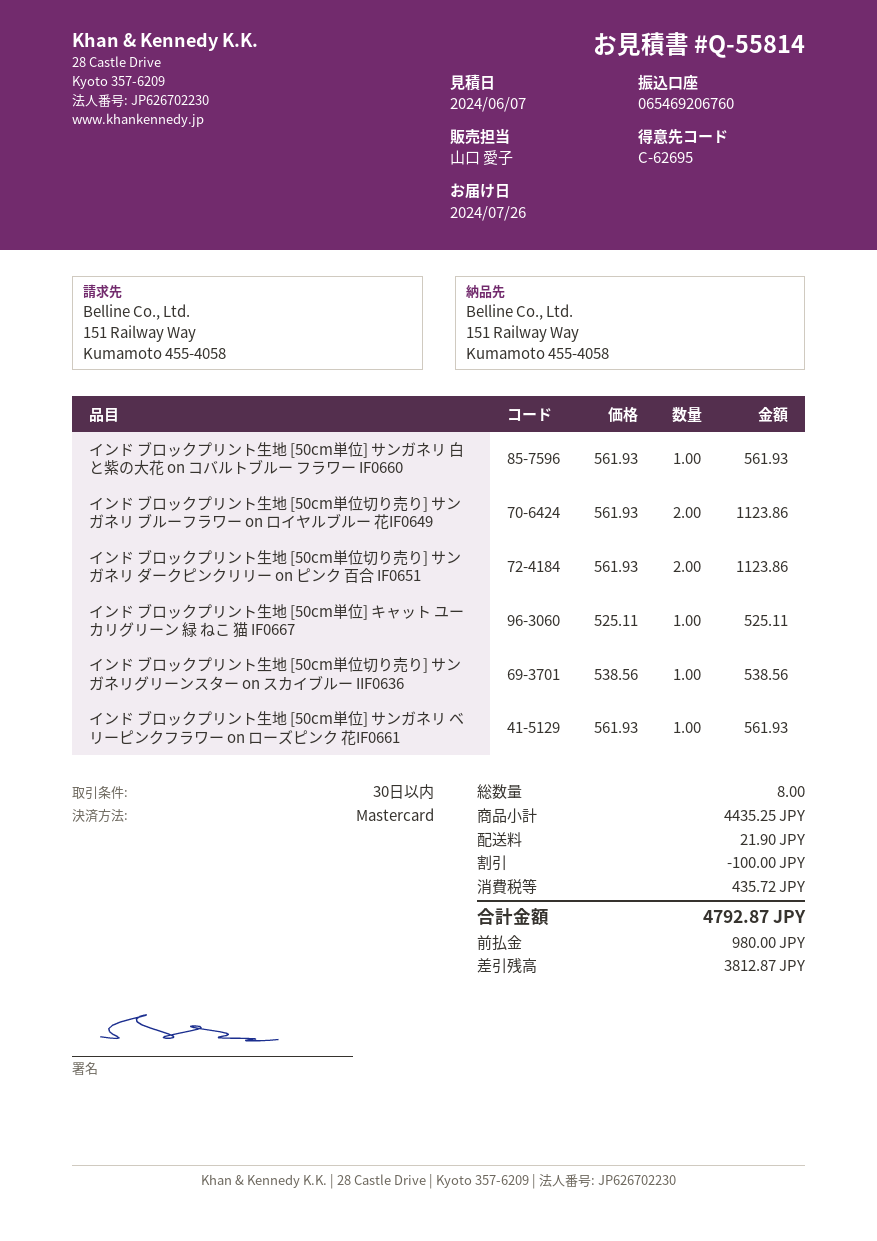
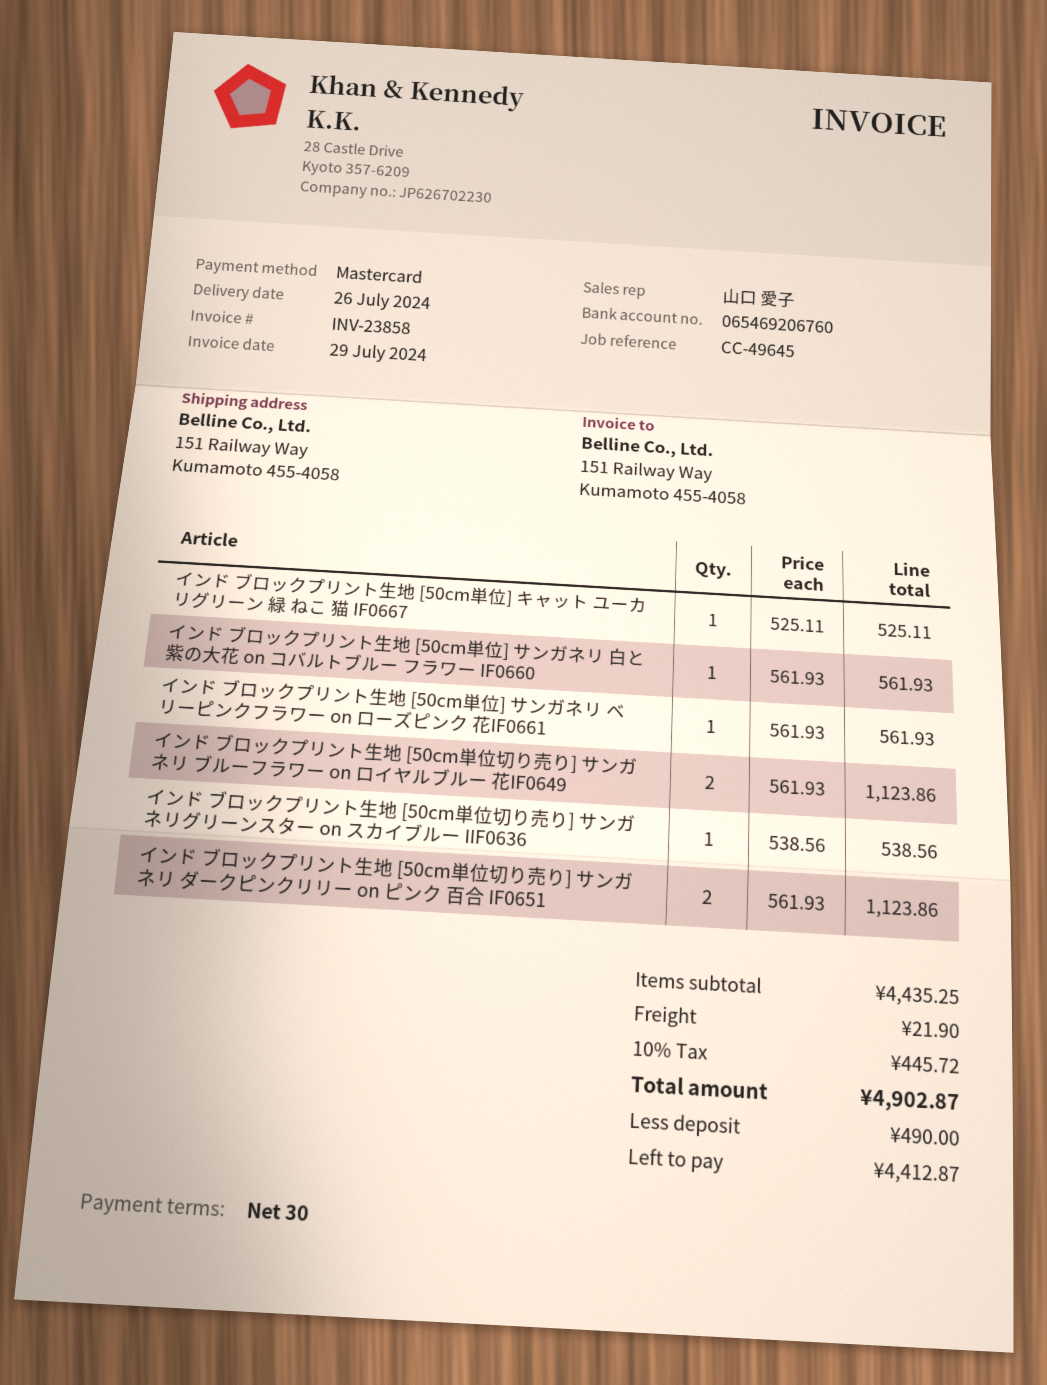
discount: 100.00 -> none
tax: 435.72 -> 445.72
total: 4792.87 -> 4902.87
deposit: 980.00 -> 490.00
balance: 3812.87 -> 4412.87

